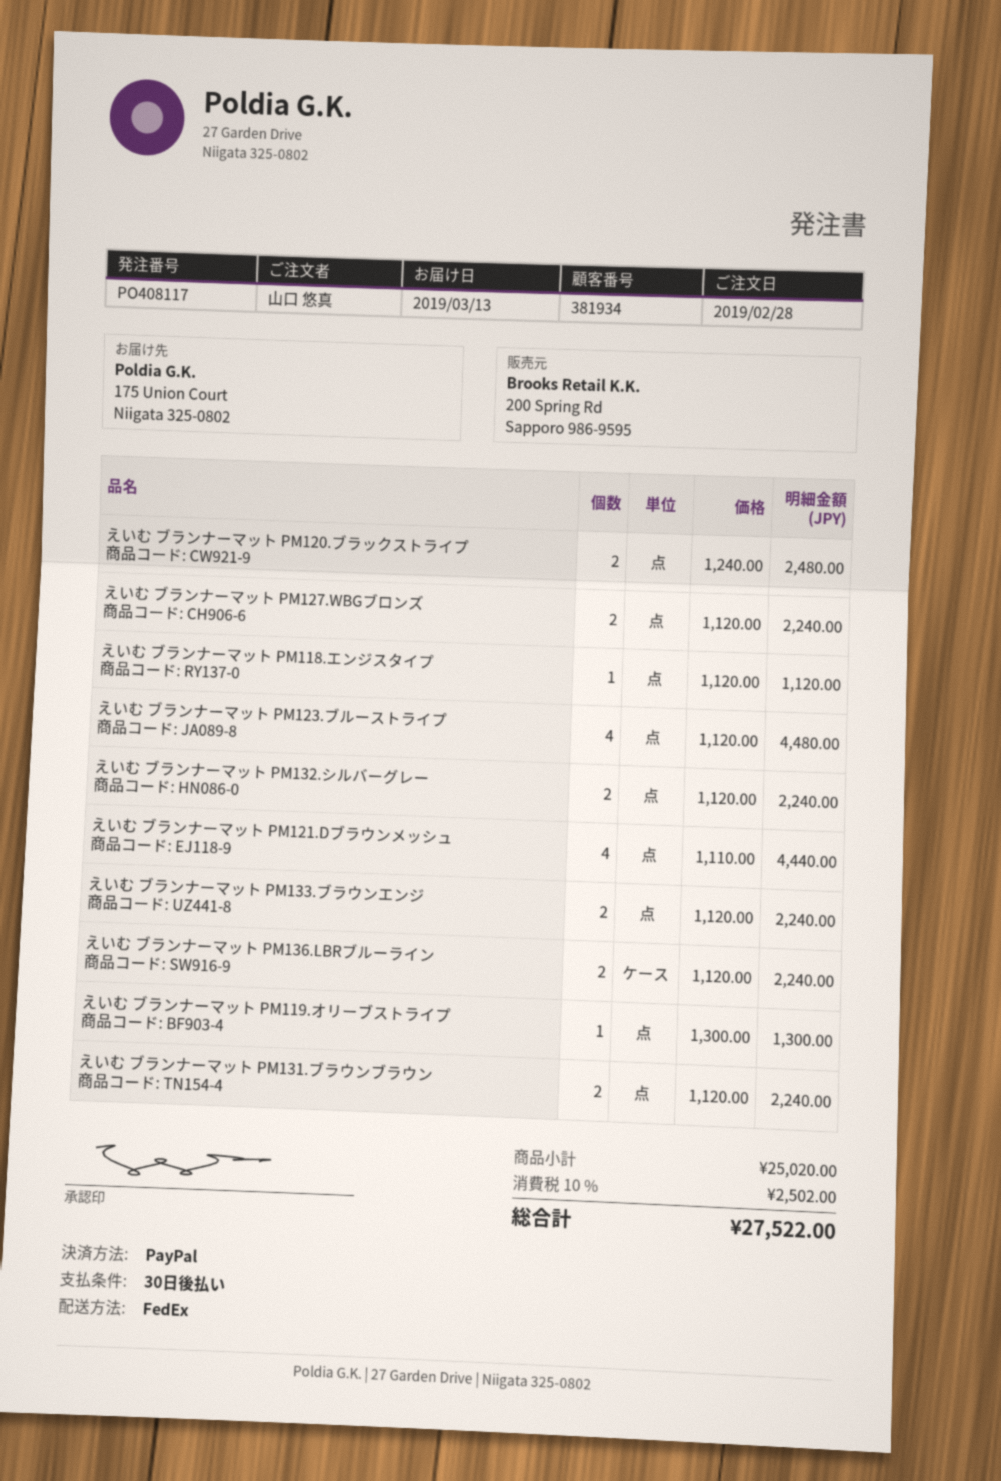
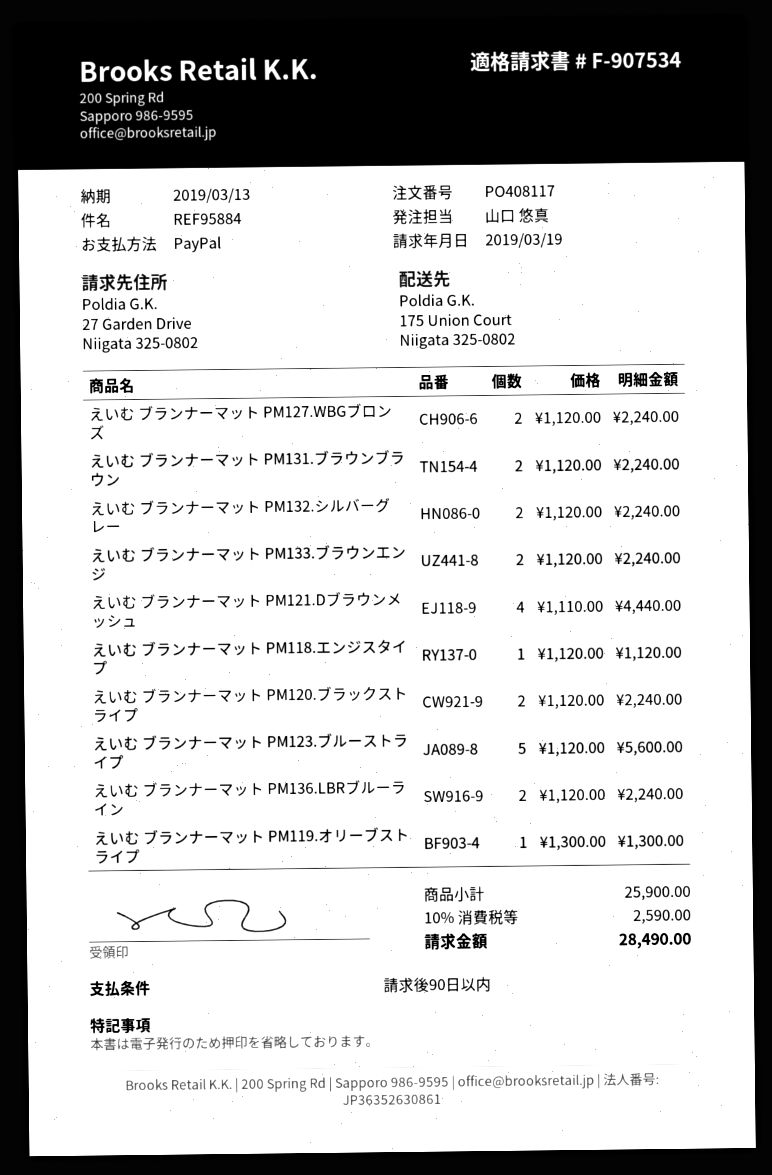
payment terms: 30 days -> 90 days
えいむ ブランナーマット PM120.ブラックストライプ: 2 x 1240.00 = 2480.00 -> 2 x 1120.00 = 2240.00
えいむ ブランナーマット PM123.ブルーストライプ: 4 x 1120.00 = 4480.00 -> 5 x 1120.00 = 5600.00
subtotal: 25020.00 -> 25900.00
tax: 10% = 2502.00 -> 10% = 2590.00
total: 27522.00 -> 28490.00

